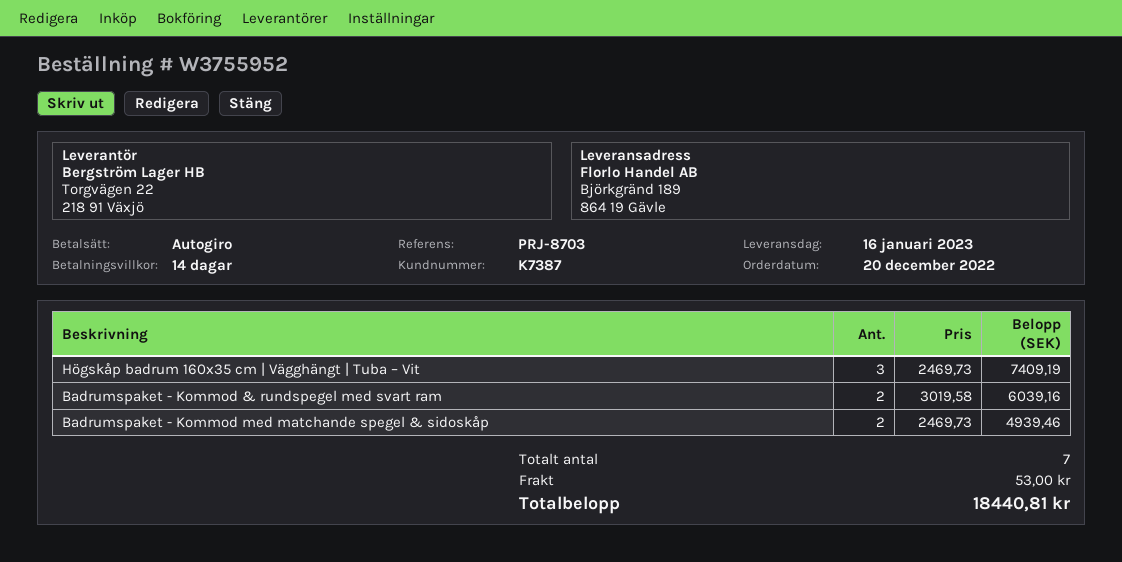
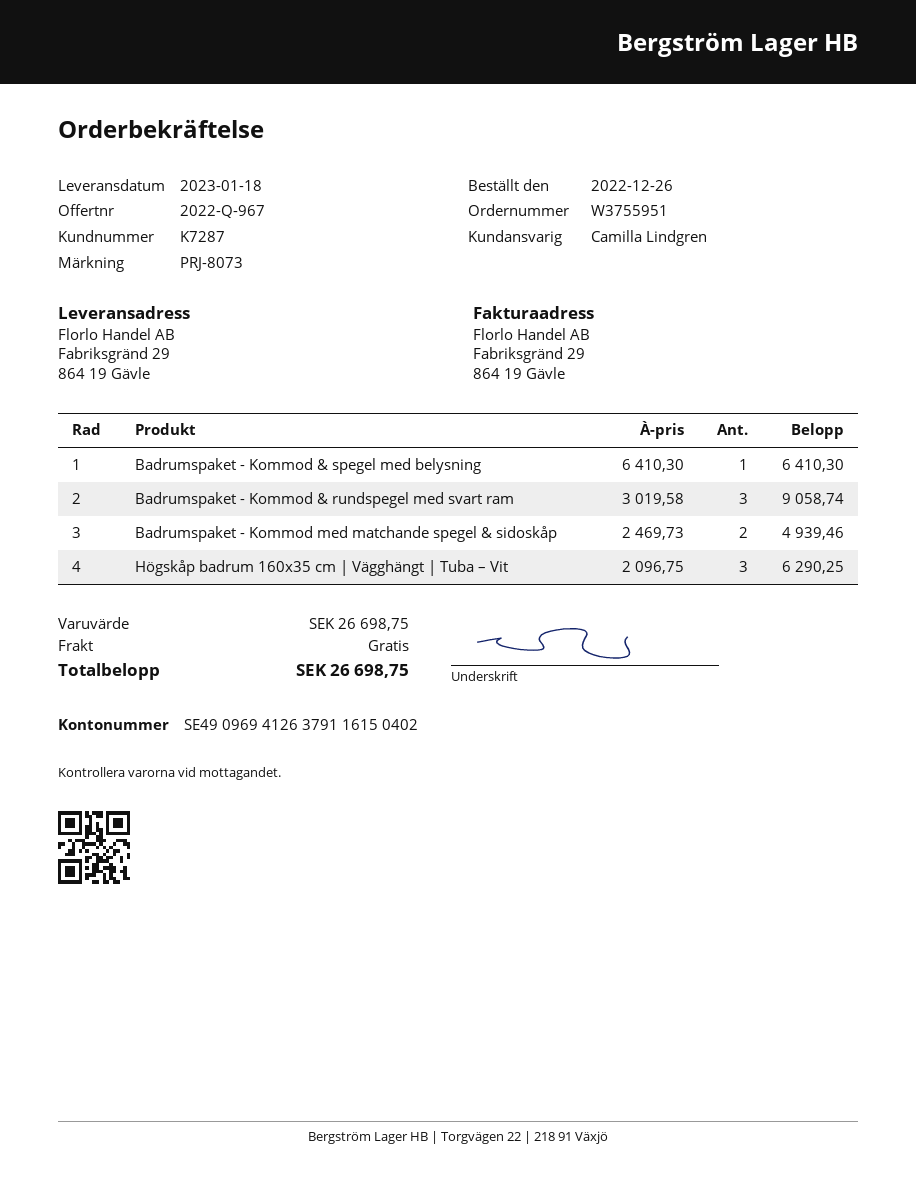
order number: W3755952 -> W3755951
order date: 2022-12-20 -> 2022-12-26
delivery date: 2023-01-16 -> 2023-01-18
customer number: K7387 -> K7287
reference: PRJ-8703 -> PRJ-8073
ship to: Björkgränd 189, 864 19 Gävle -> Fabriksgränd 29, 864 19 Gävle
Högskåp badrum 160x35 cm | Vägghängt | Tuba – Vit: 3 x 2469.73 = 7409.19 -> 3 x 2096.75 = 6290.25
Badrumspaket - Kommod & rundspegel med svart ram: 2 x 3019.58 = 6039.16 -> 3 x 3019.58 = 9058.74
Badrumspaket - Kommod & spegel med belysning: none -> 1 x 6410.30 = 6410.30
shipping: 53.00 -> 0.00
total: 18440.81 -> 26698.75

